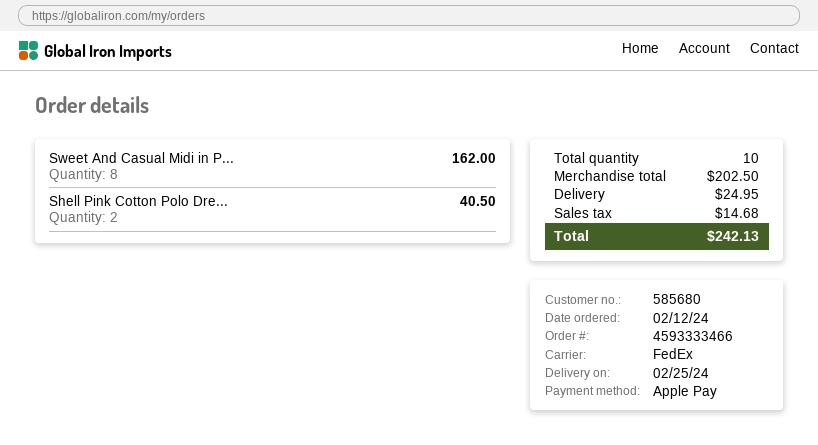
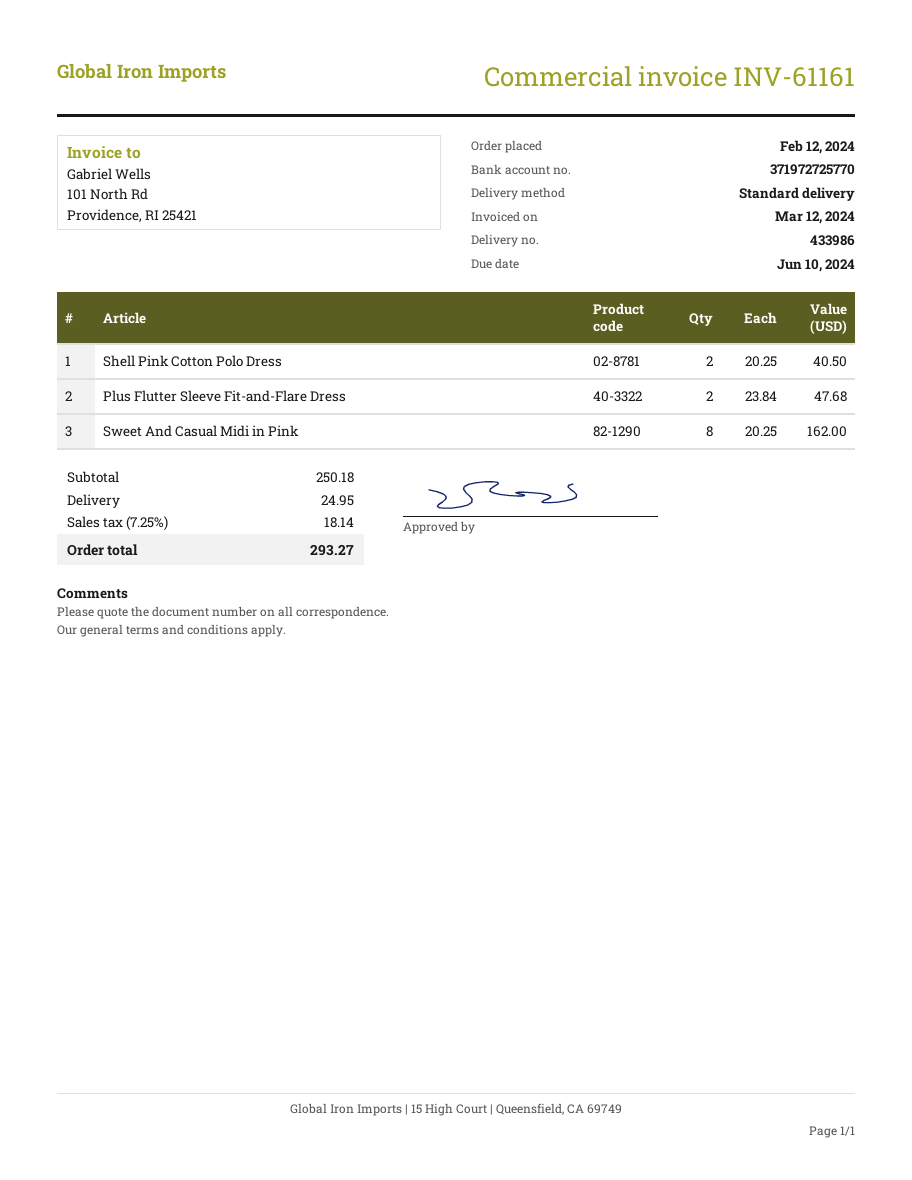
shipping method: FedEx -> standard
Plus Flutter Sleeve Fit-and-Flare Dress: none -> 2 for 47.68
subtotal: 202.50 -> 250.18
tax: 14.68 -> 18.14
total: 242.13 -> 293.27

